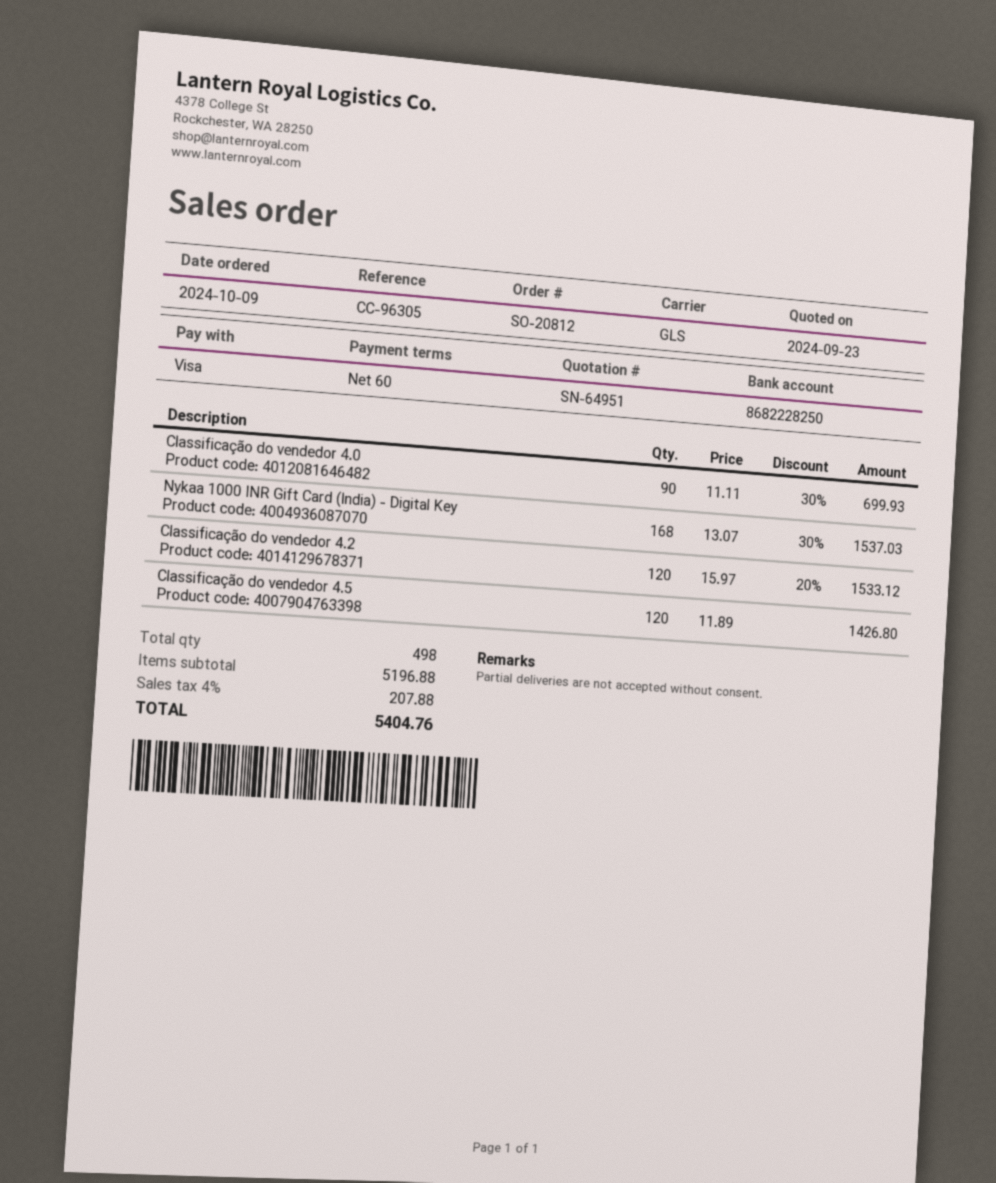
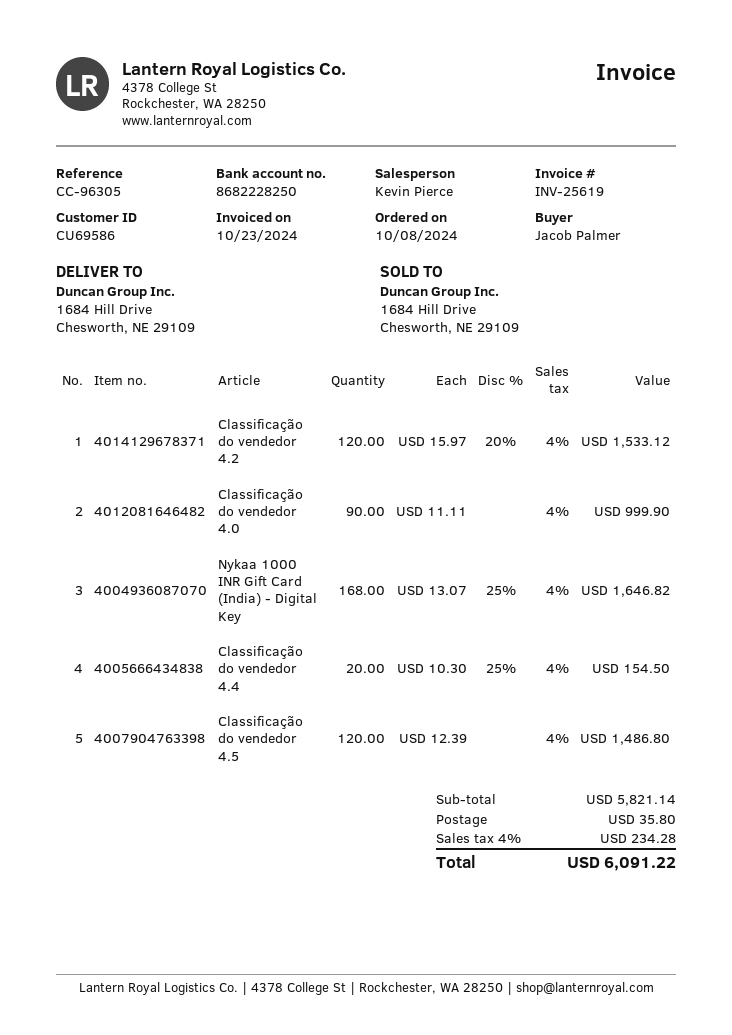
order date: 2024-10-09 -> 2024-10-08
Classificação do vendedor 4.0: 90 x 11.11 - 30% = 699.93 -> 90 x 11.11 = 999.90
Nykaa 1000 INR Gift Card (India) - Digital Key: 168 x 13.07 - 30% = 1537.03 -> 168 x 13.07 - 25% = 1646.82
Classificação do vendedor 4.5: 120 x 11.89 = 1426.80 -> 120 x 12.39 = 1486.80
Classificação do vendedor 4.4: none -> 20 x 10.30 - 25% = 154.50
subtotal: 5196.88 -> 5821.14
shipping: none -> 35.80
tax: 4% = 207.88 -> 4% = 234.28
total: 5404.76 -> 6091.22

